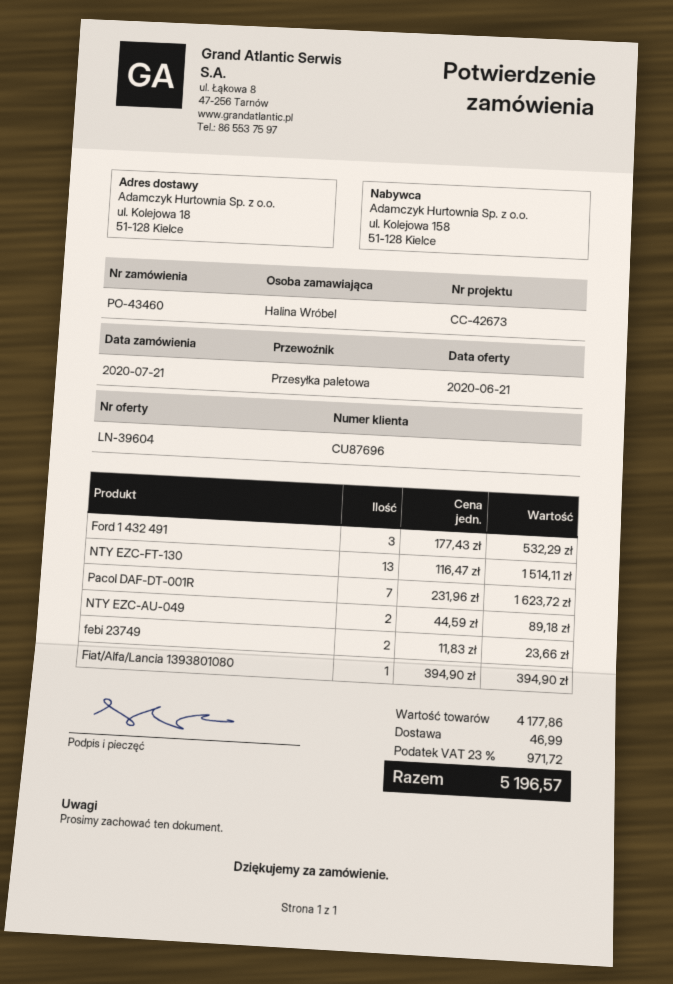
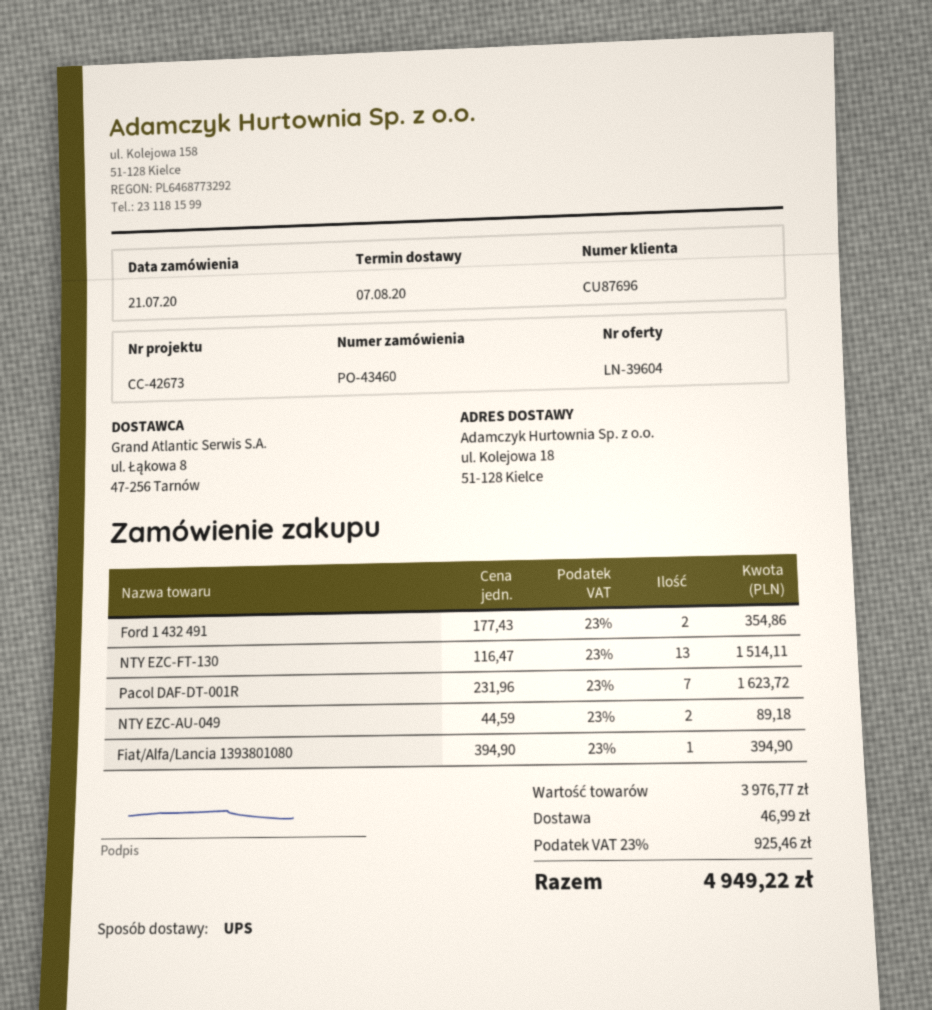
shipping method: pallet freight -> UPS
Ford 1 432 491: 3 x 177.43 = 532.29 -> 2 x 177.43 = 354.86
febi 23749: 2 x 11.83 = 23.66 -> none
subtotal: 4177.86 -> 3976.77
tax: 23% = 971.72 -> 23% = 925.46
total: 5196.57 -> 4949.22

